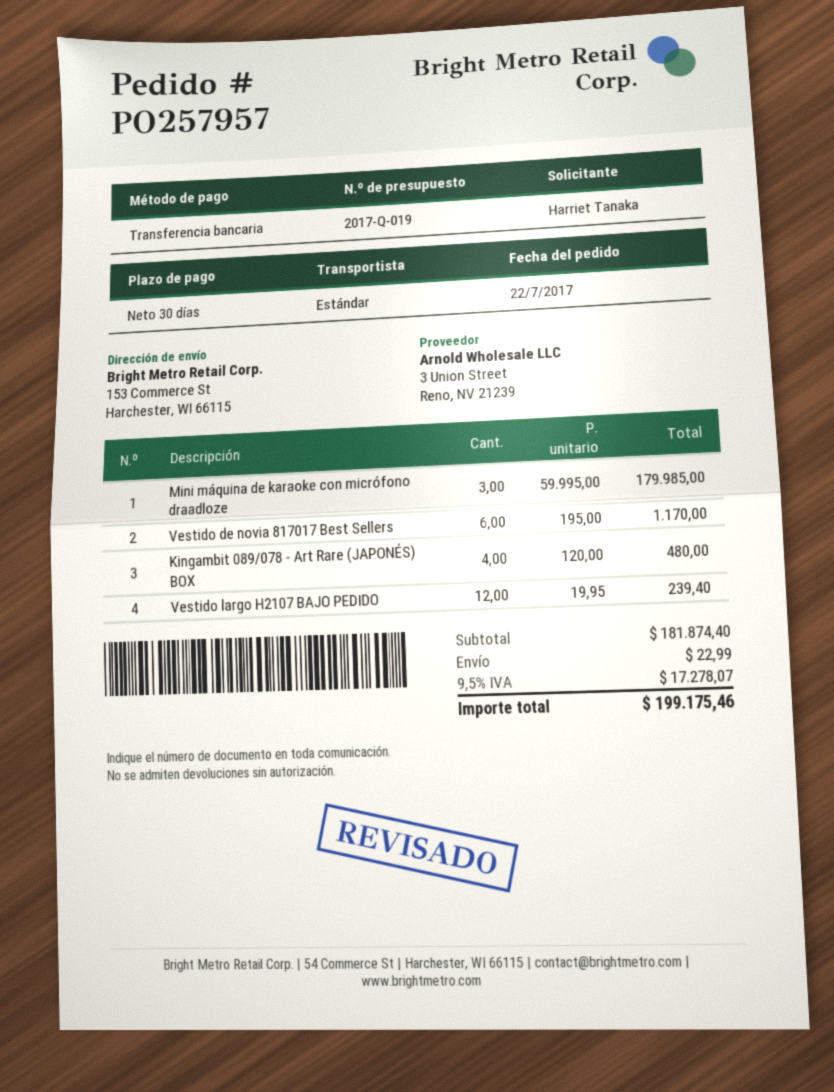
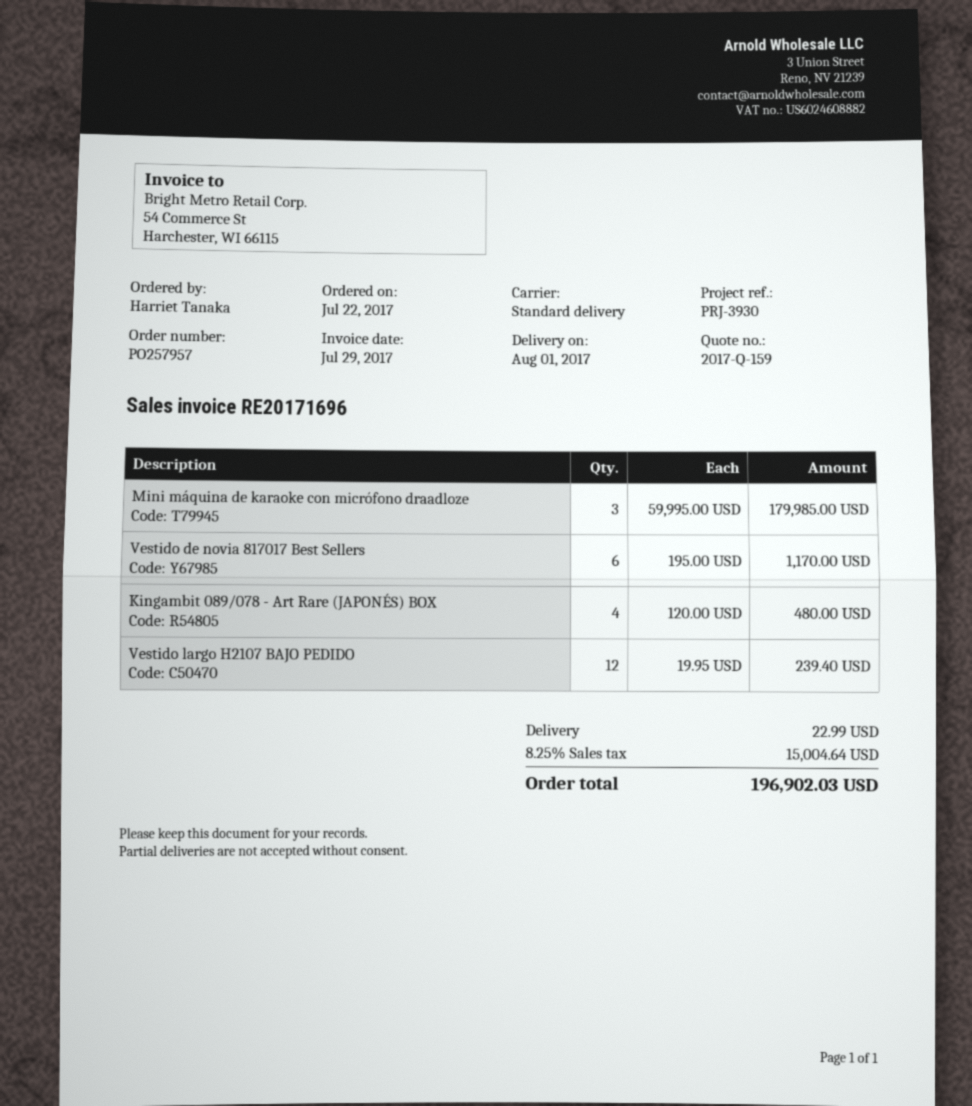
quote number: 2017-Q-019 -> 2017-Q-159
tax: 9.5% = 17278.07 -> 8.25% = 15004.64
total: 199175.46 -> 196902.03

